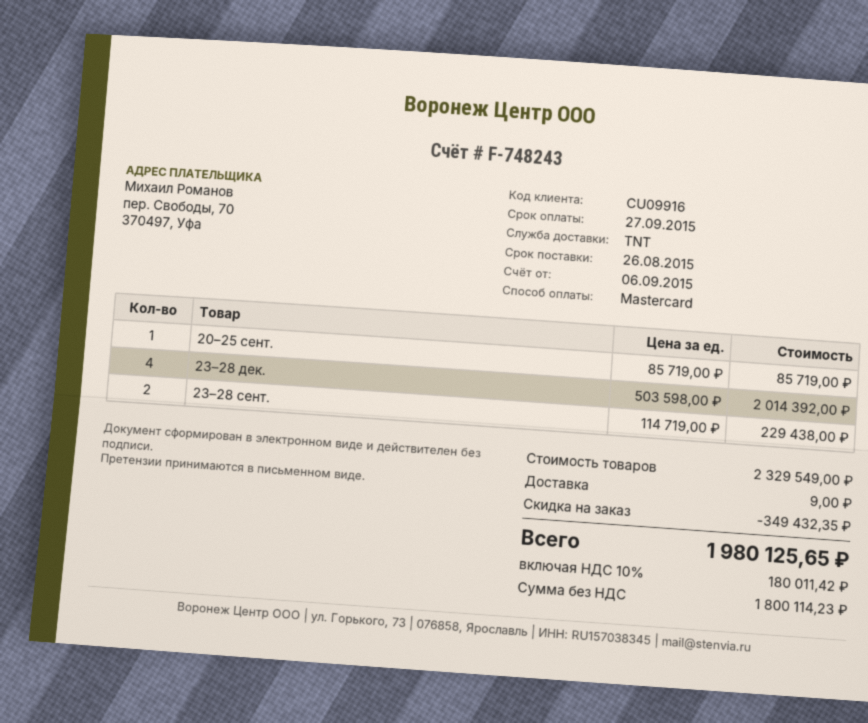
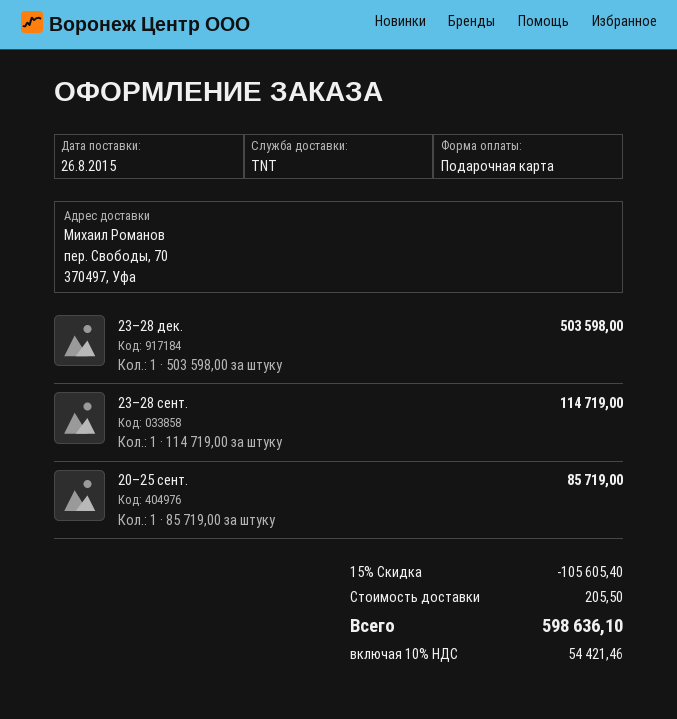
payment method: Mastercard -> gift card
23–28 дек.: 4 x 503598.00 = 2014392.00 -> 1 x 503598.00 = 503598.00
23–28 сент.: 2 x 114719.00 = 229438.00 -> 1 x 114719.00 = 114719.00
discount: 349432.35 -> 105605.40
shipping: 9.00 -> 205.50
tax: 10% = 180011.42 -> 10% = 54421.46
total: 1980125.65 -> 598636.10

